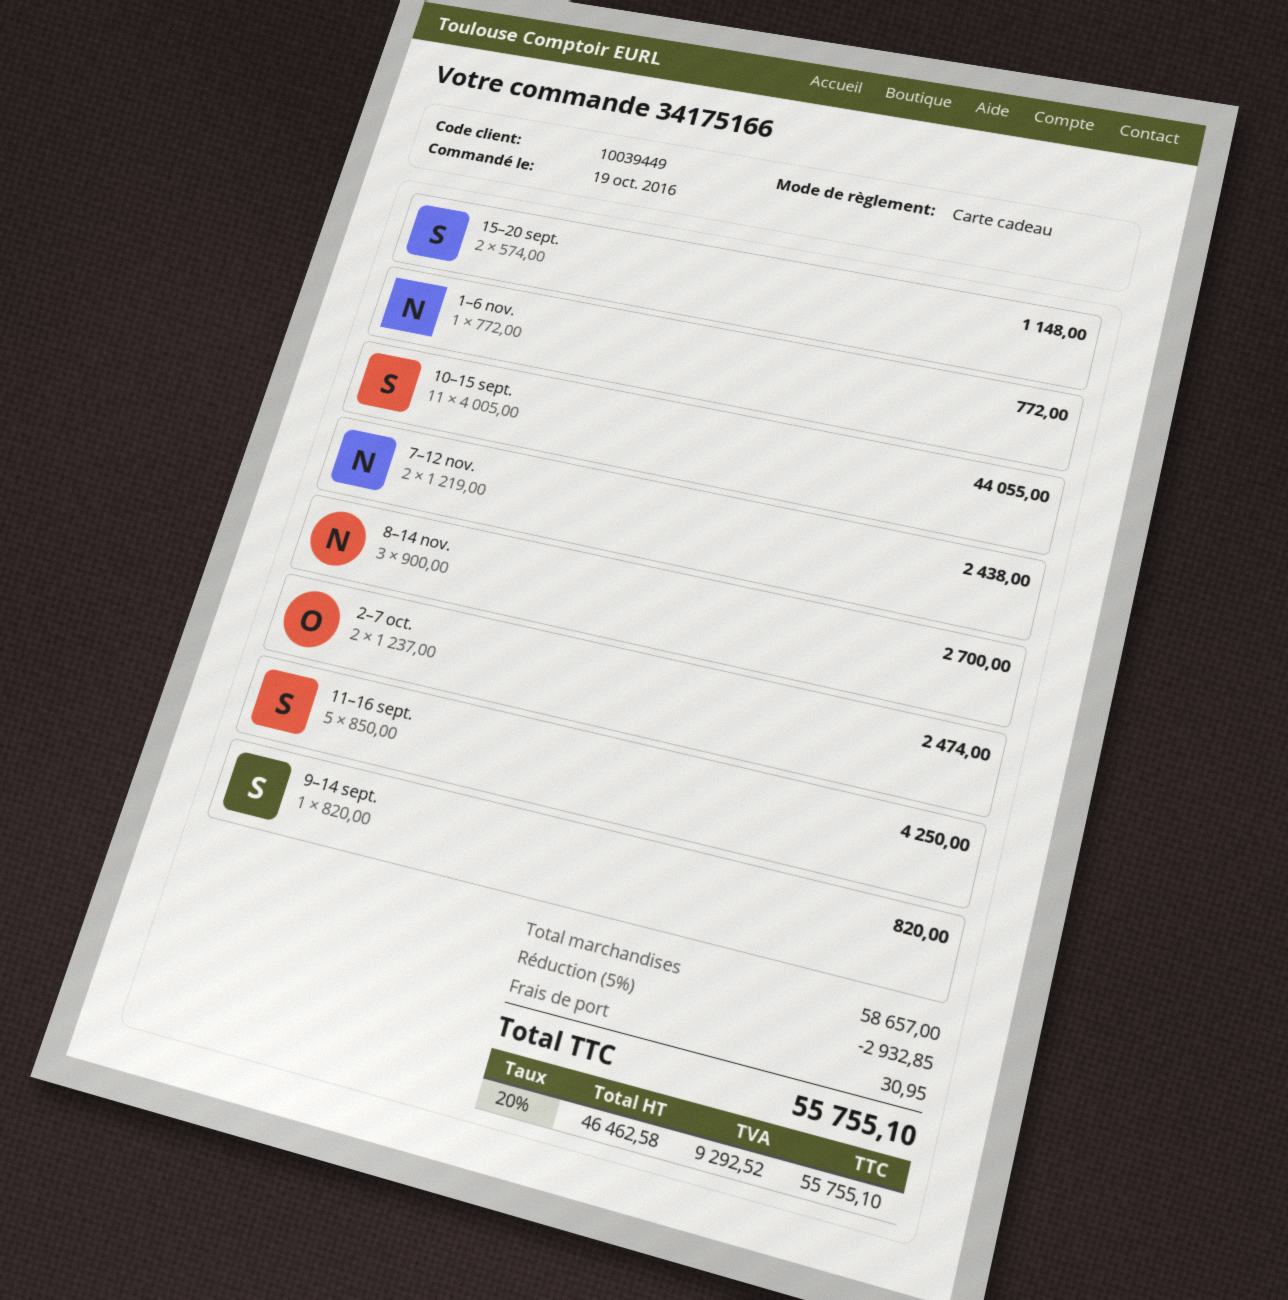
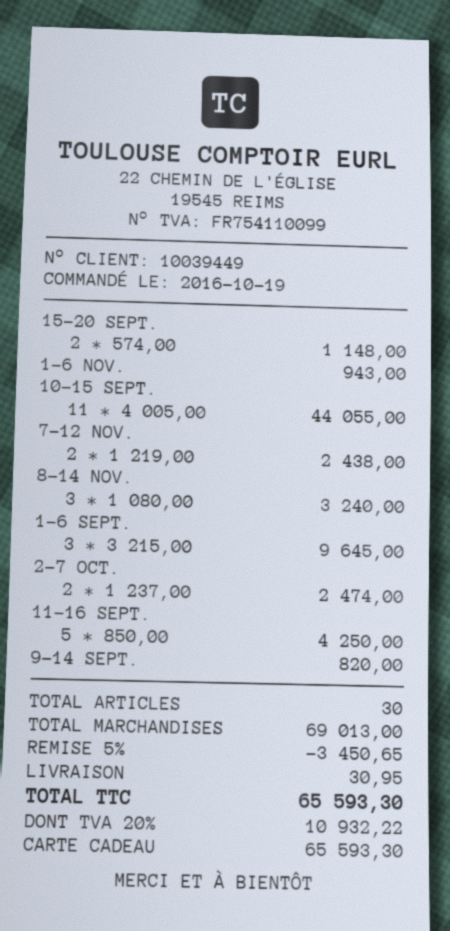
1–6 nov.: 1 x 772.00 = 772.00 -> 1 x 943.00 = 943.00
8–14 nov.: 3 x 900.00 = 2700.00 -> 3 x 1080.00 = 3240.00
1–6 SEPT.: none -> 3 x 3215.00 = 9645.00
subtotal: 58657.00 -> 69013.00
discount: 5% = 2932.85 -> 5% = 3450.65
tax: 20% = 9292.52 -> 20% = 10932.22
total: 55755.10 -> 65593.30

